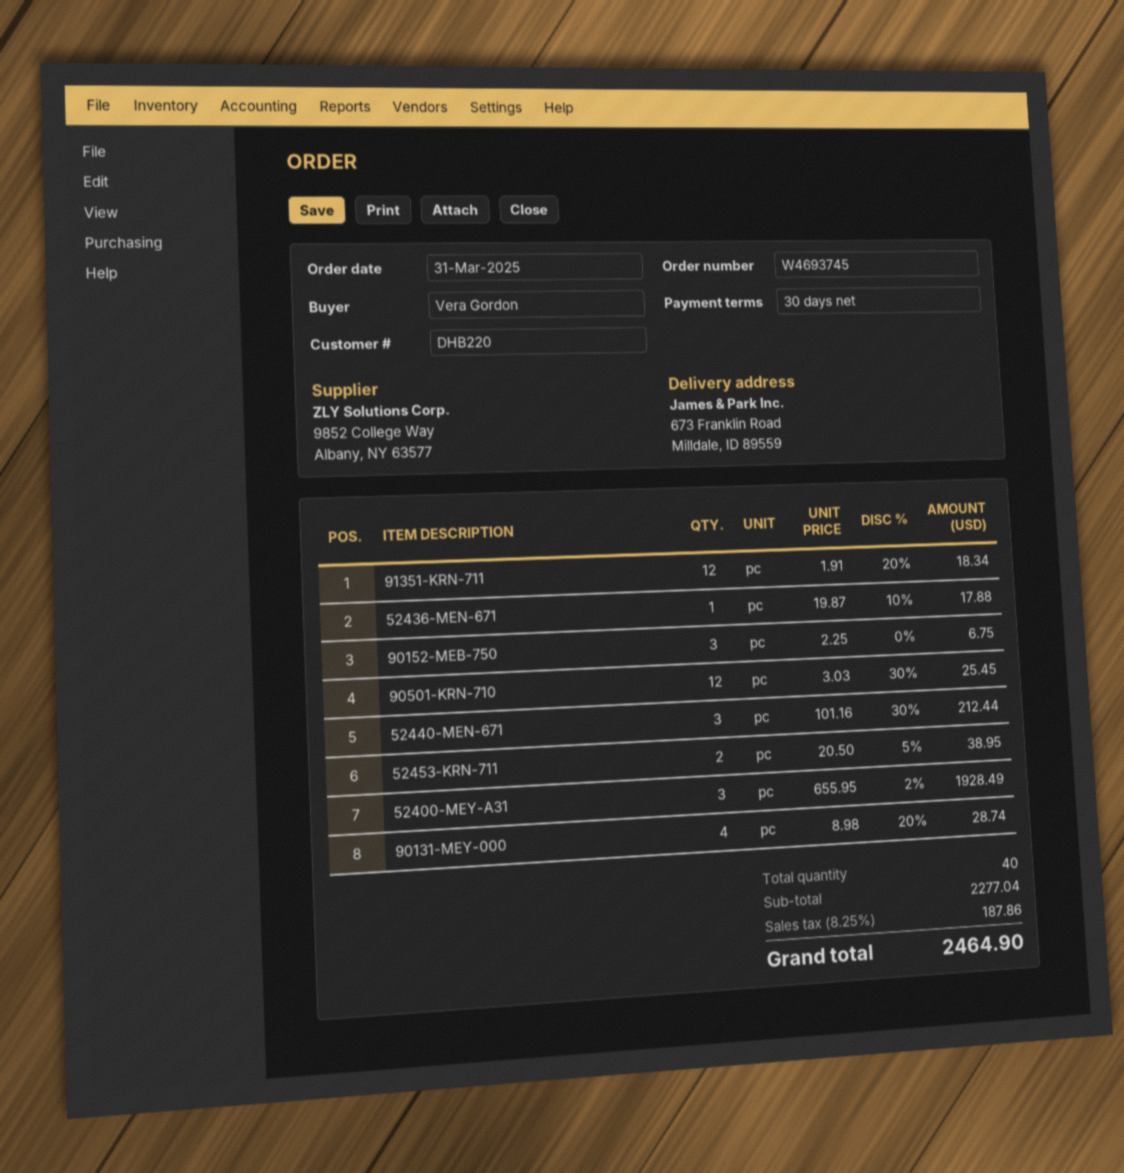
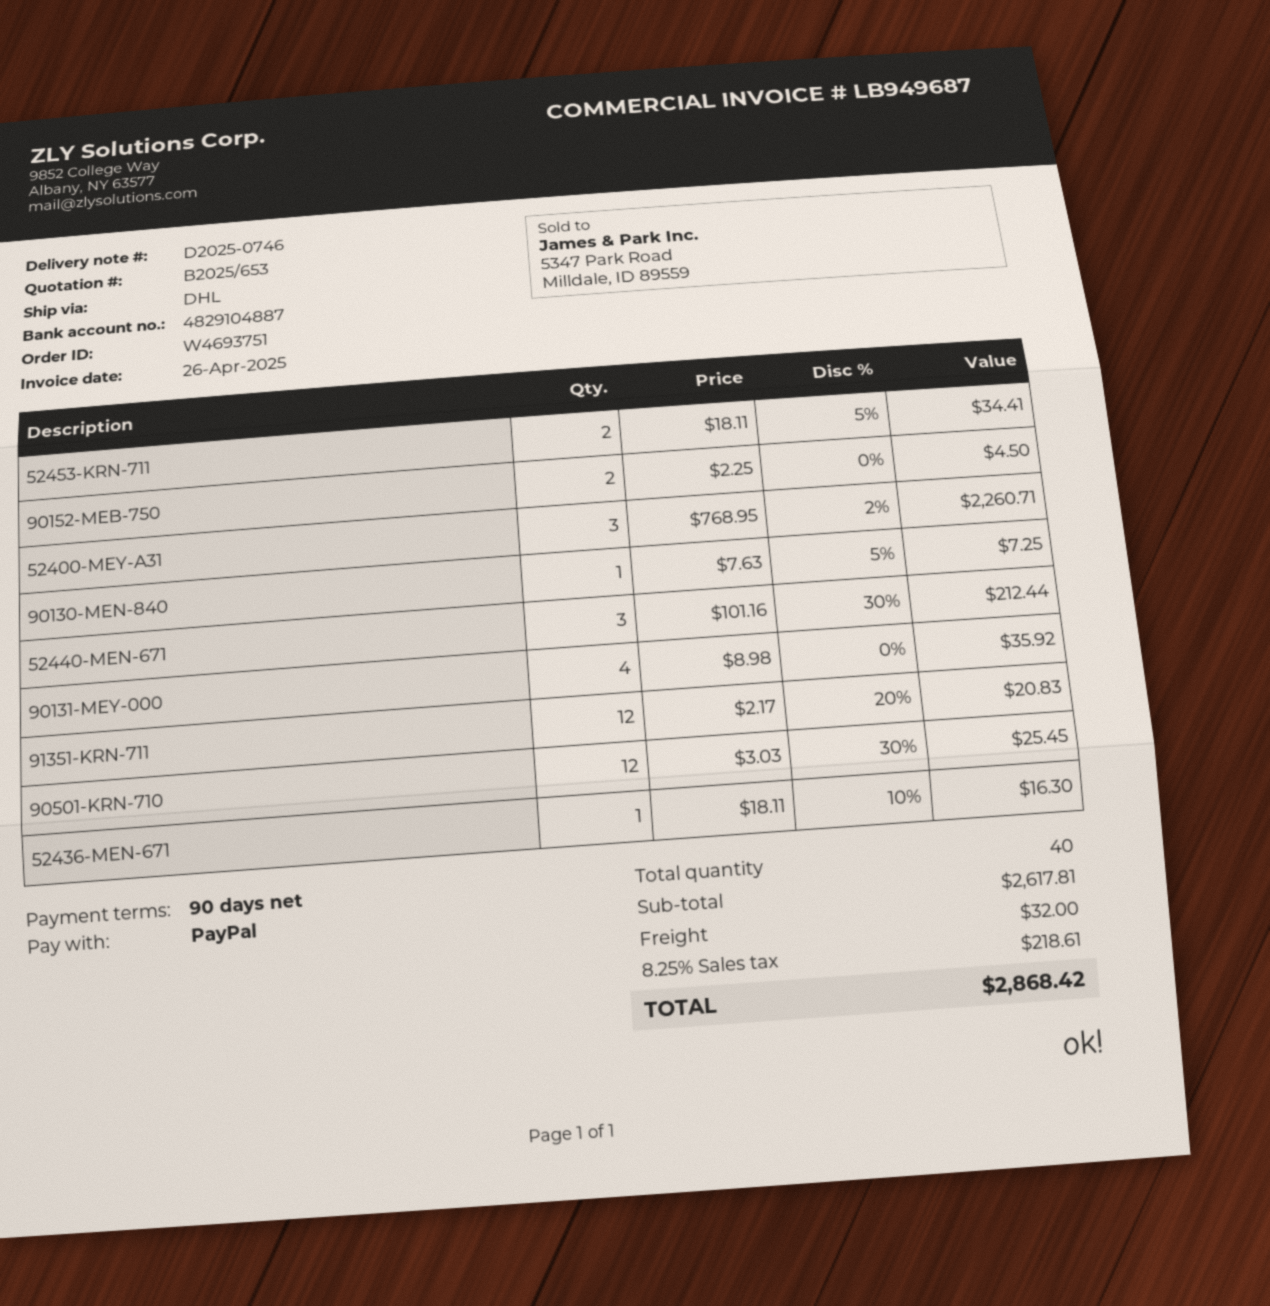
order number: W4693745 -> W4693751
payment terms: 30 days -> 90 days
91351-KRN-711: 12 x 1.91 - 20% = 18.34 -> 12 x 2.17 - 20% = 20.83
52436-MEN-671: 1 x 19.87 - 10% = 17.88 -> 1 x 18.11 - 10% = 16.30
90152-MEB-750: 3 x 2.25 = 6.75 -> 2 x 2.25 = 4.50
52453-KRN-711: 2 x 20.50 - 5% = 38.95 -> 2 x 18.11 - 5% = 34.41
52400-MEY-A31: 3 x 655.95 - 2% = 1928.49 -> 3 x 768.95 - 2% = 2260.71
90131-MEY-000: 4 x 8.98 - 20% = 28.74 -> 4 x 8.98 = 35.92
90130-MEN-840: none -> 1 x 7.63 - 5% = 7.25
subtotal: 2277.04 -> 2617.81
shipping: none -> 32.00
tax: 8.25% = 187.86 -> 8.25% = 218.61
total: 2464.90 -> 2868.42

